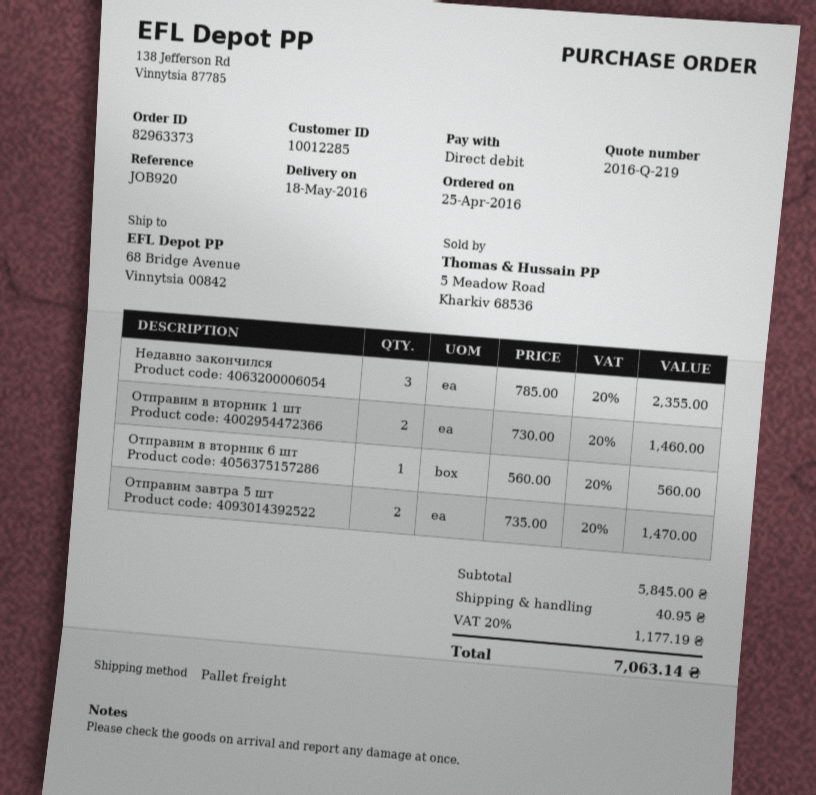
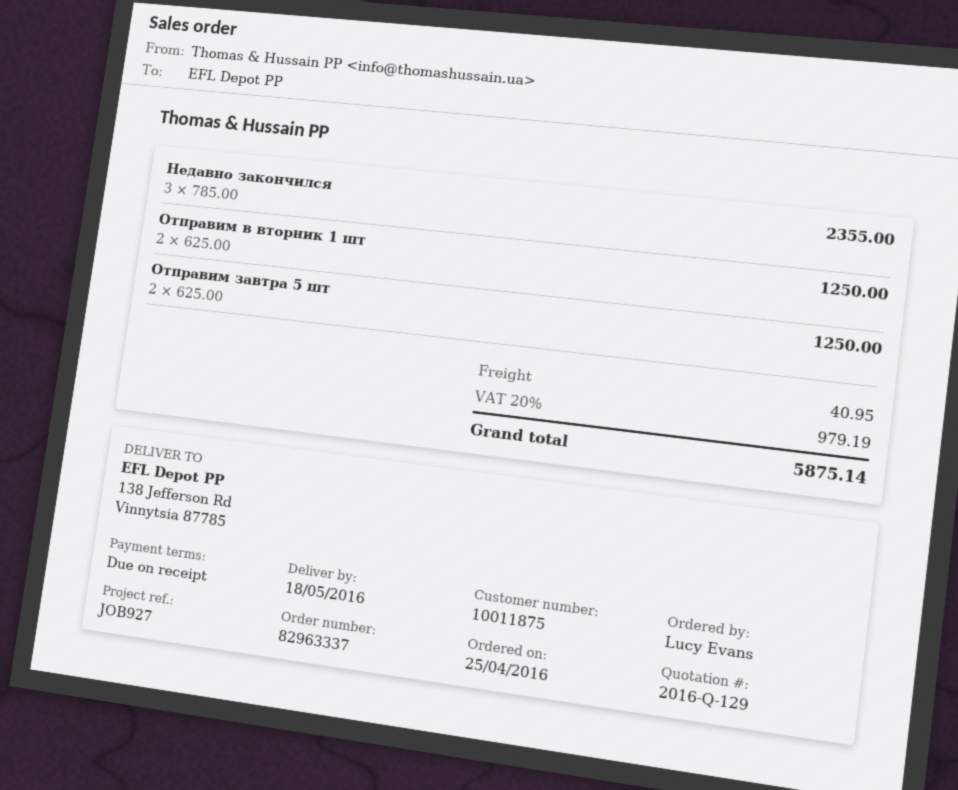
quote number: 2016-Q-219 -> 2016-Q-129
order number: 82963373 -> 82963337
customer number: 10012285 -> 10011875
reference: JOB920 -> JOB927
ship to: 68 Bridge Avenue, Vinnytsia 00842 -> 138 Jefferson Rd, Vinnytsia 87785
Отправим в вторник 1 шт: 2 x 730.00 = 1460.00 -> 2 x 625.00 = 1250.00
Отправим в вторник 6 шт: 1 x 560.00 = 560.00 -> none
Отправим завтра 5 шт: 2 x 735.00 = 1470.00 -> 2 x 625.00 = 1250.00
tax: 20% = 1177.19 -> 20% = 979.19
total: 7063.14 -> 5875.14

